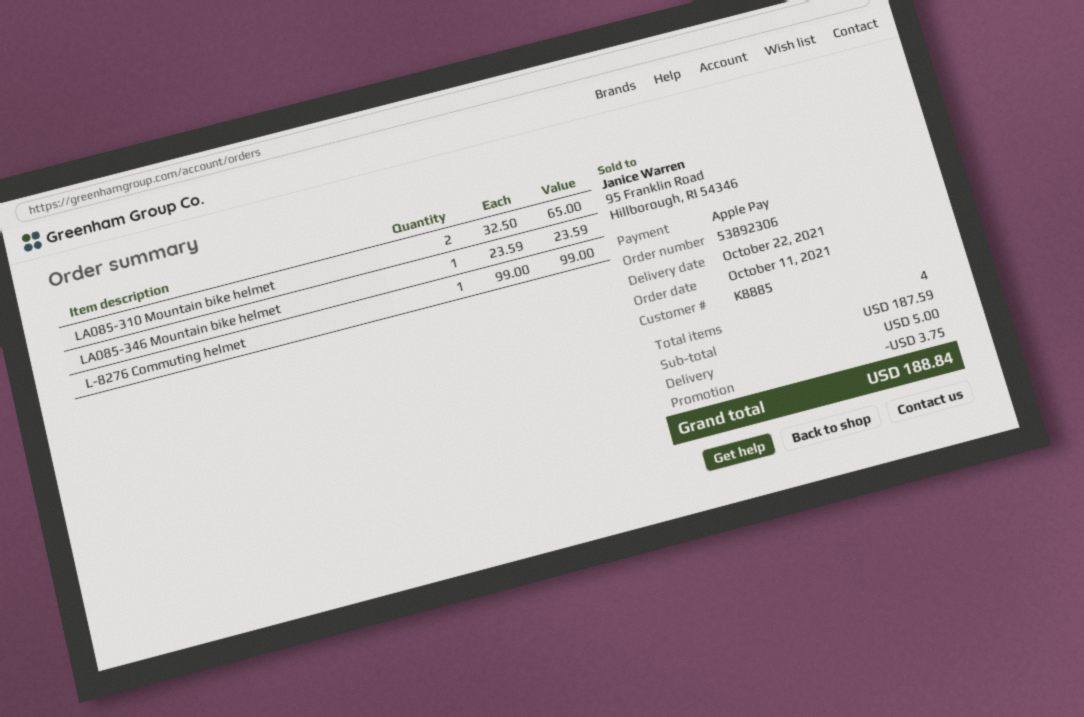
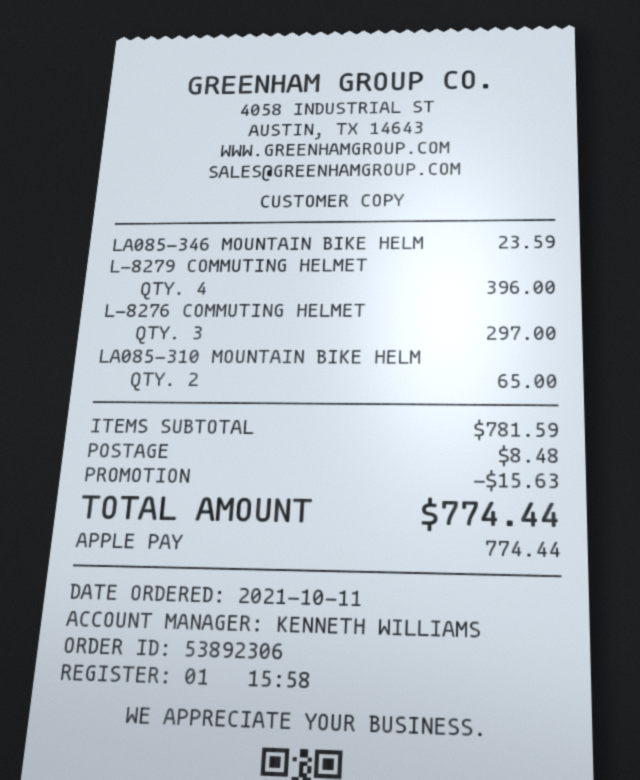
L-8276 Commuting helmet: 1 for 99.00 -> 3 for 297.00
L-8279 COMMUTING HELMET: none -> 4 for 396.00
subtotal: 187.59 -> 781.59
discount: 3.75 -> 15.63
shipping: 5.00 -> 8.48
total: 188.84 -> 774.44

